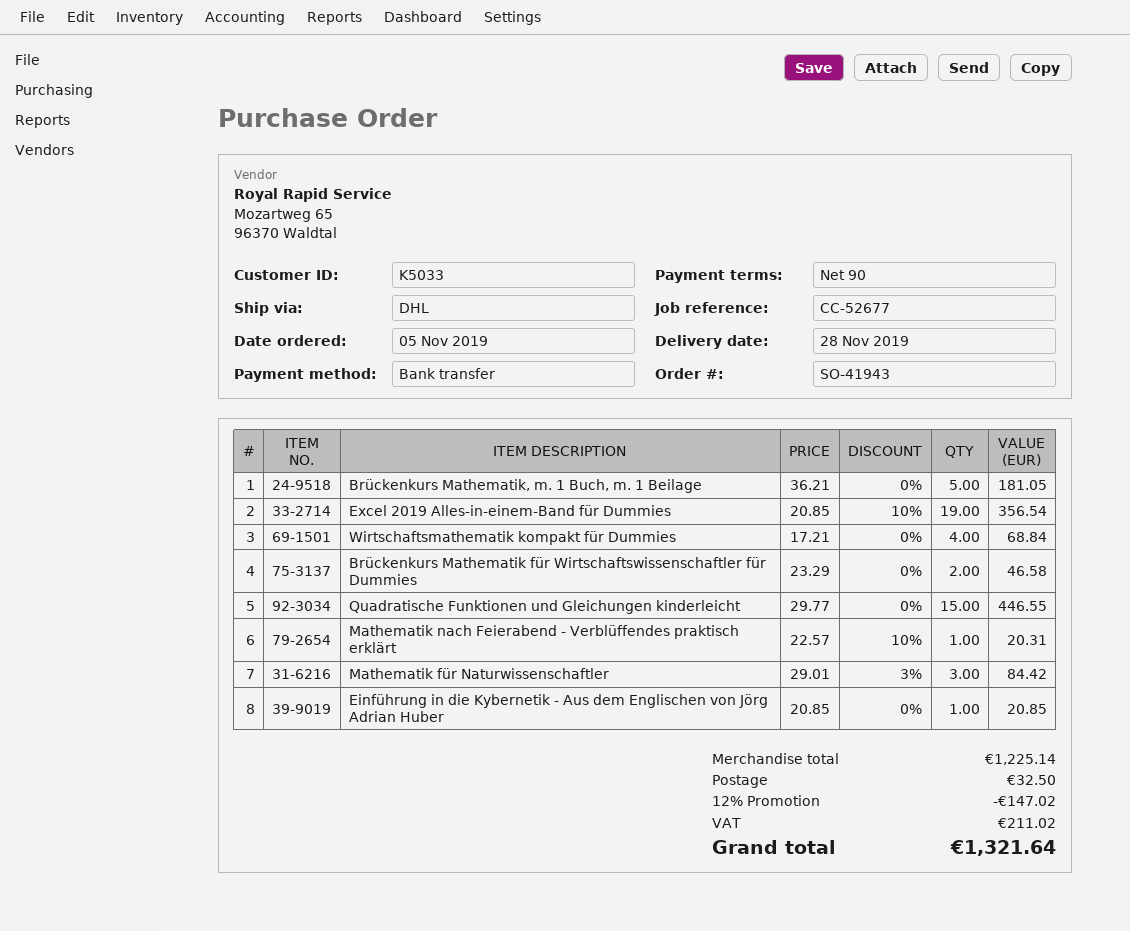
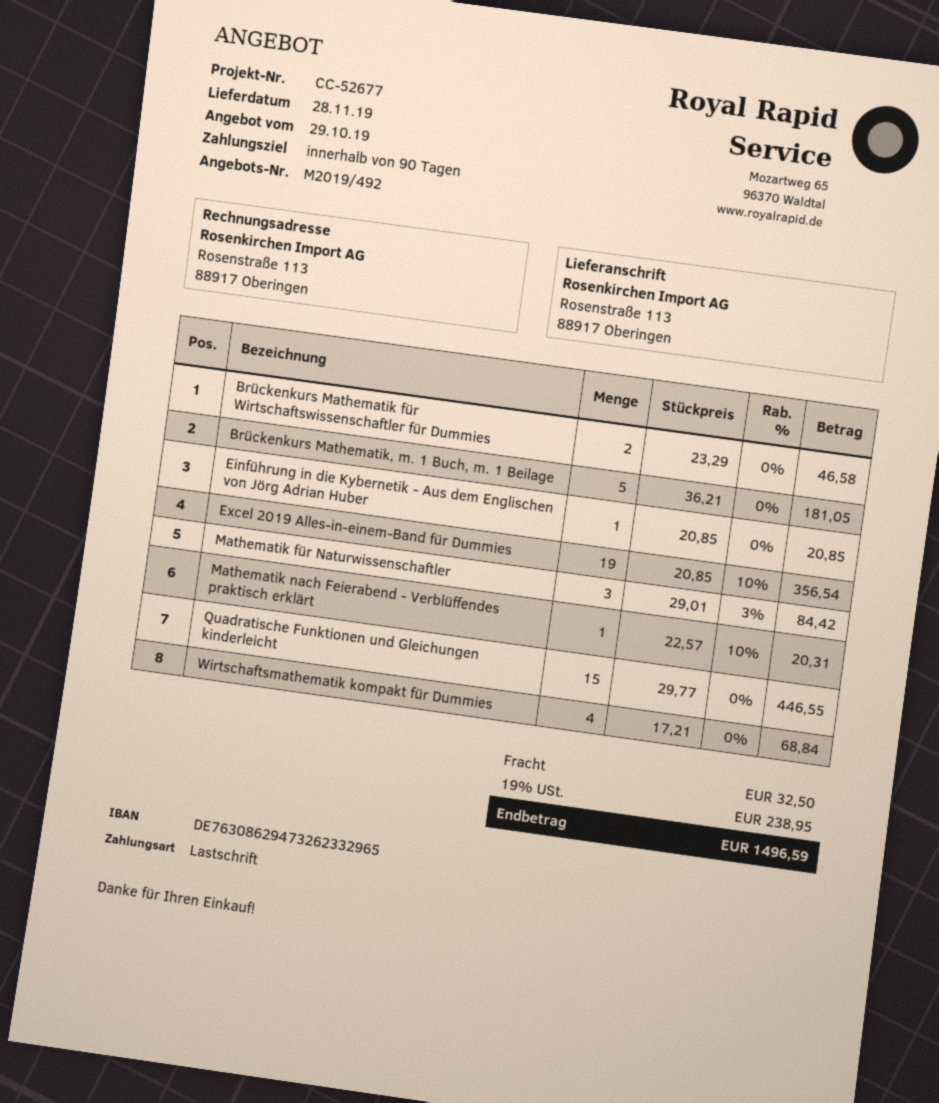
payment method: bank transfer -> direct debit
discount: 12% = 147.02 -> none
tax: 211.02 -> 238.95
total: 1321.64 -> 1496.59

